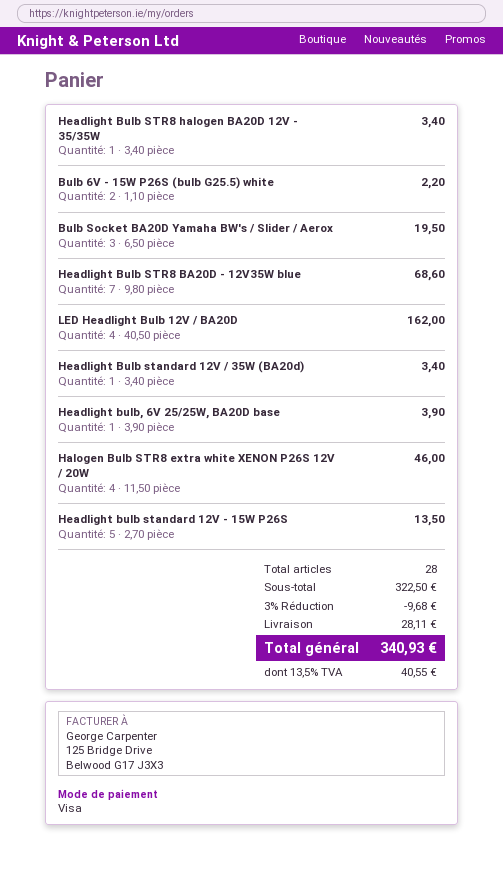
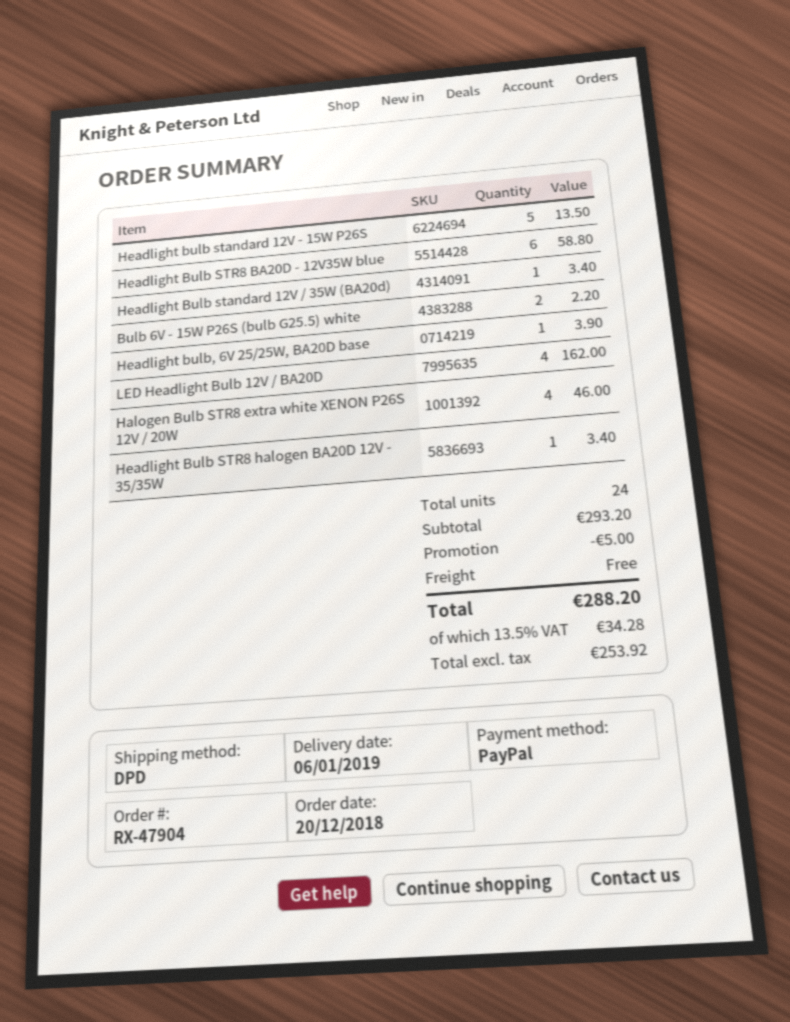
payment method: Visa -> PayPal
Bulb Socket BA20D Yamaha BW's / Slider / Aerox: 3 for 19.50 -> none
Headlight Bulb STR8 BA20D - 12V35W blue: 7 for 68.60 -> 6 for 58.80
total quantity: 28 -> 24
subtotal: 322.50 -> 293.20
discount: 9.68 -> 5.00
shipping: 28.11 -> 0.00
tax: 13.5% = 40.55 -> 13.5% = 34.28
total: 340.93 -> 288.20

